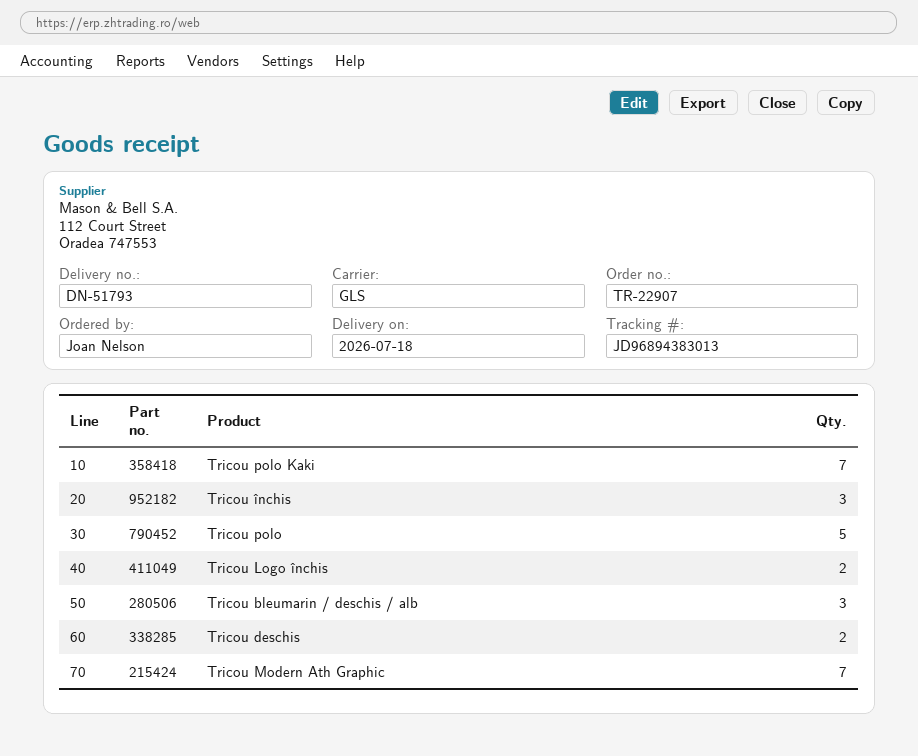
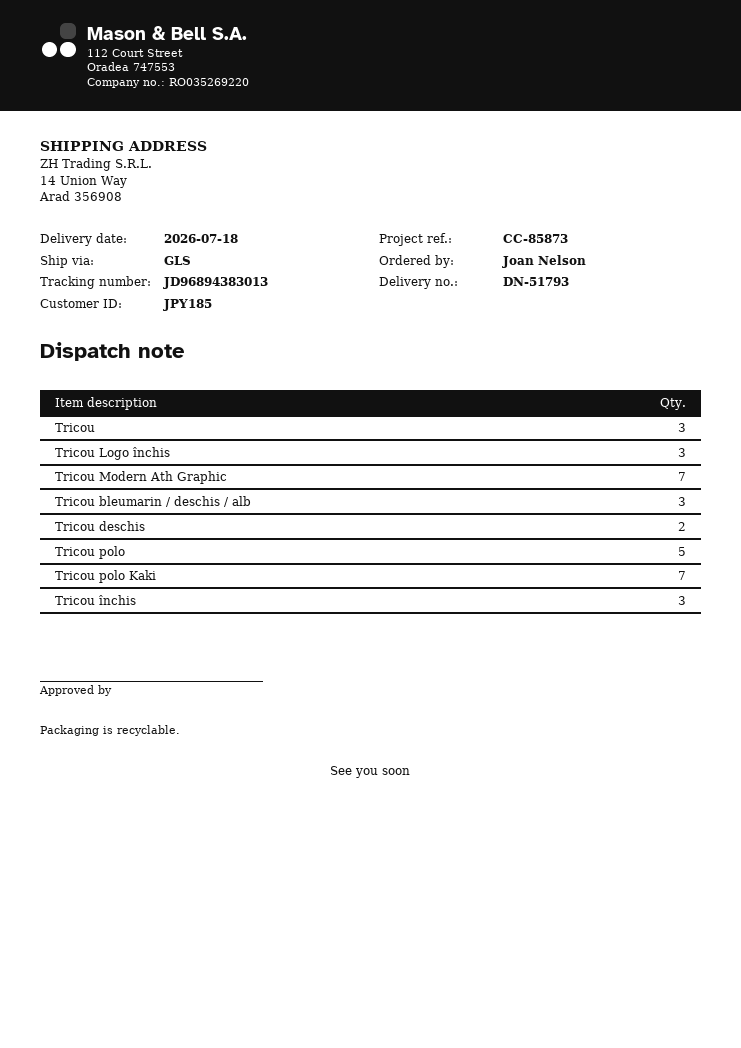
Tricou Logo închis: 2 -> 3
Tricou: none -> 3

